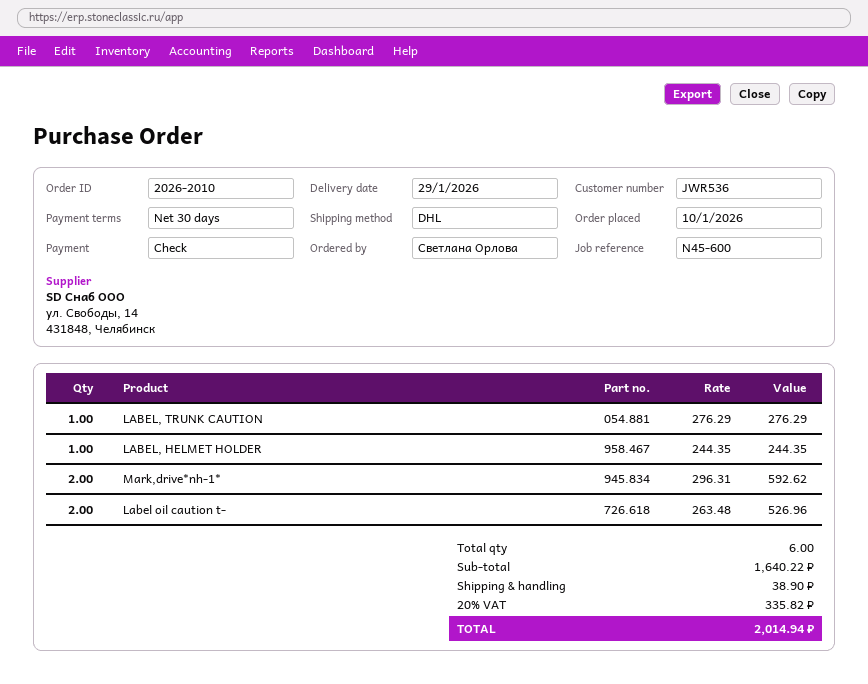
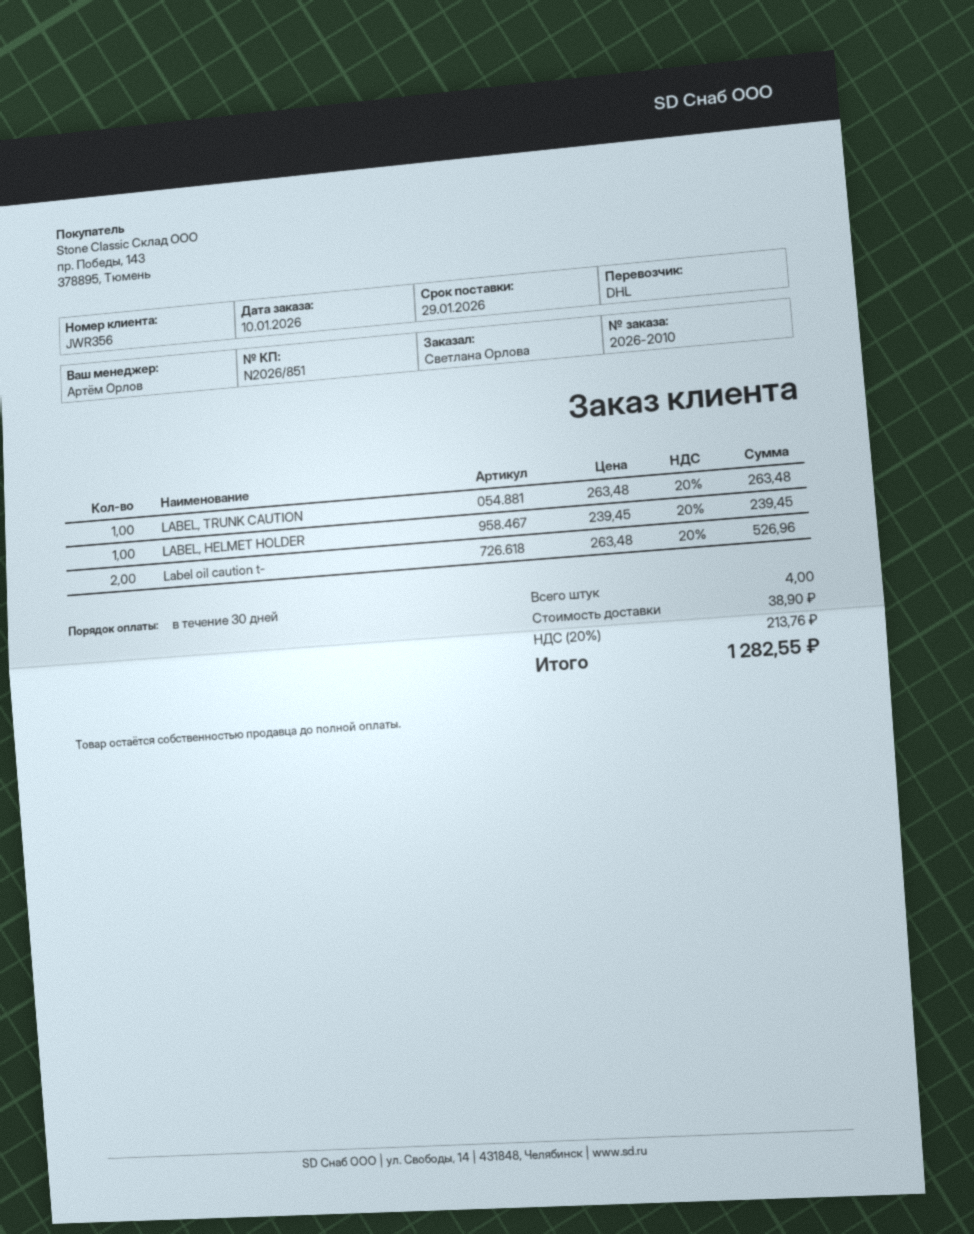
customer number: JWR536 -> JWR356
LABEL, TRUNK CAUTION: 1 x 276.29 = 276.29 -> 1 x 263.48 = 263.48
LABEL, HELMET HOLDER: 1 x 244.35 = 244.35 -> 1 x 239.45 = 239.45
Mark,drive*nh-1*: 2 x 296.31 = 592.62 -> none
total quantity: 6 -> 4
tax: 20% = 335.82 -> 20% = 213.76
total: 2014.94 -> 1282.55

